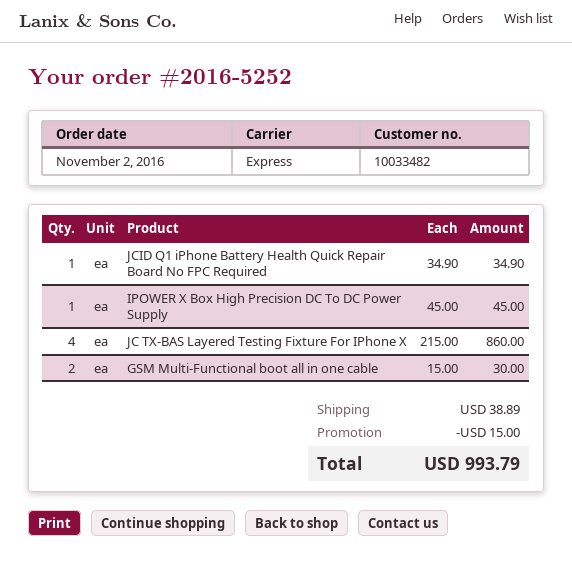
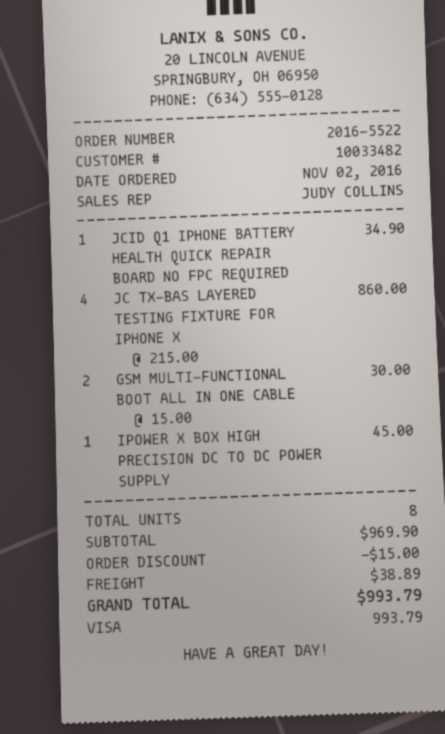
order number: 2016-5252 -> 2016-5522

